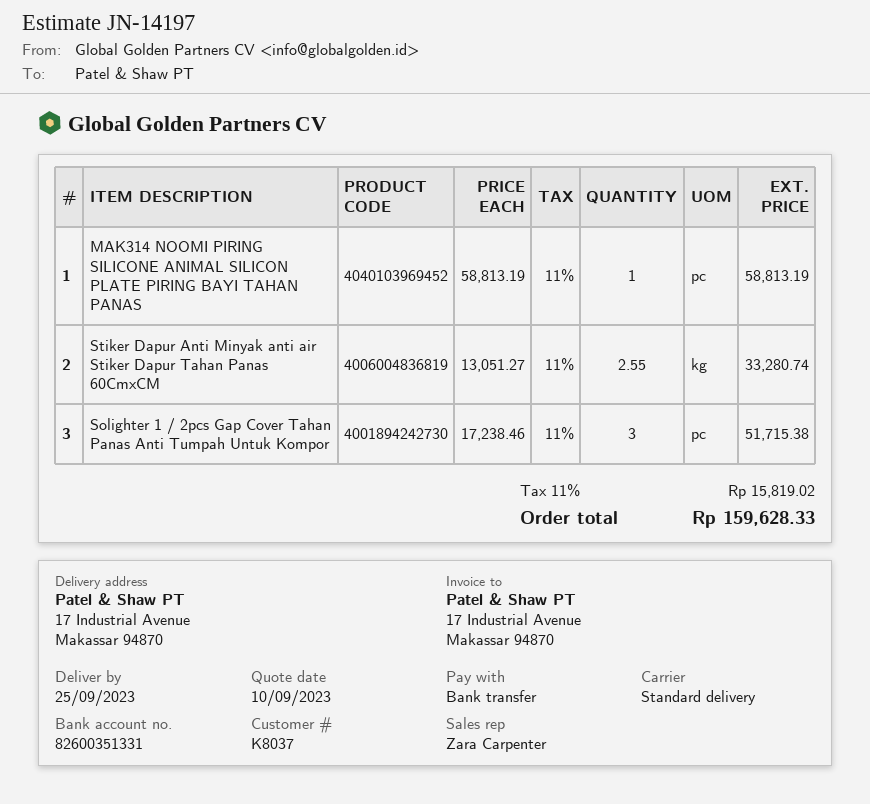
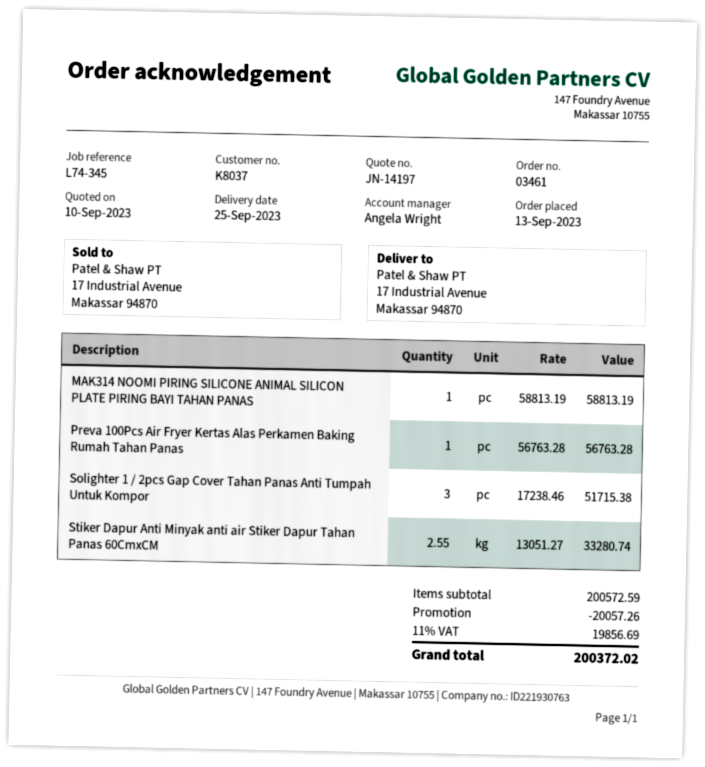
sales rep: Zara Carpenter -> Angela Wright
Preva 100Pcs Air Fryer Kertas Alas Perkamen Baking Rumah Tahan Panas: none -> 1 x 56763.28 = 56763.28
discount: none -> 20057.26
tax: 11% = 15819.02 -> 11% = 19856.69
total: 159628.33 -> 200372.02

